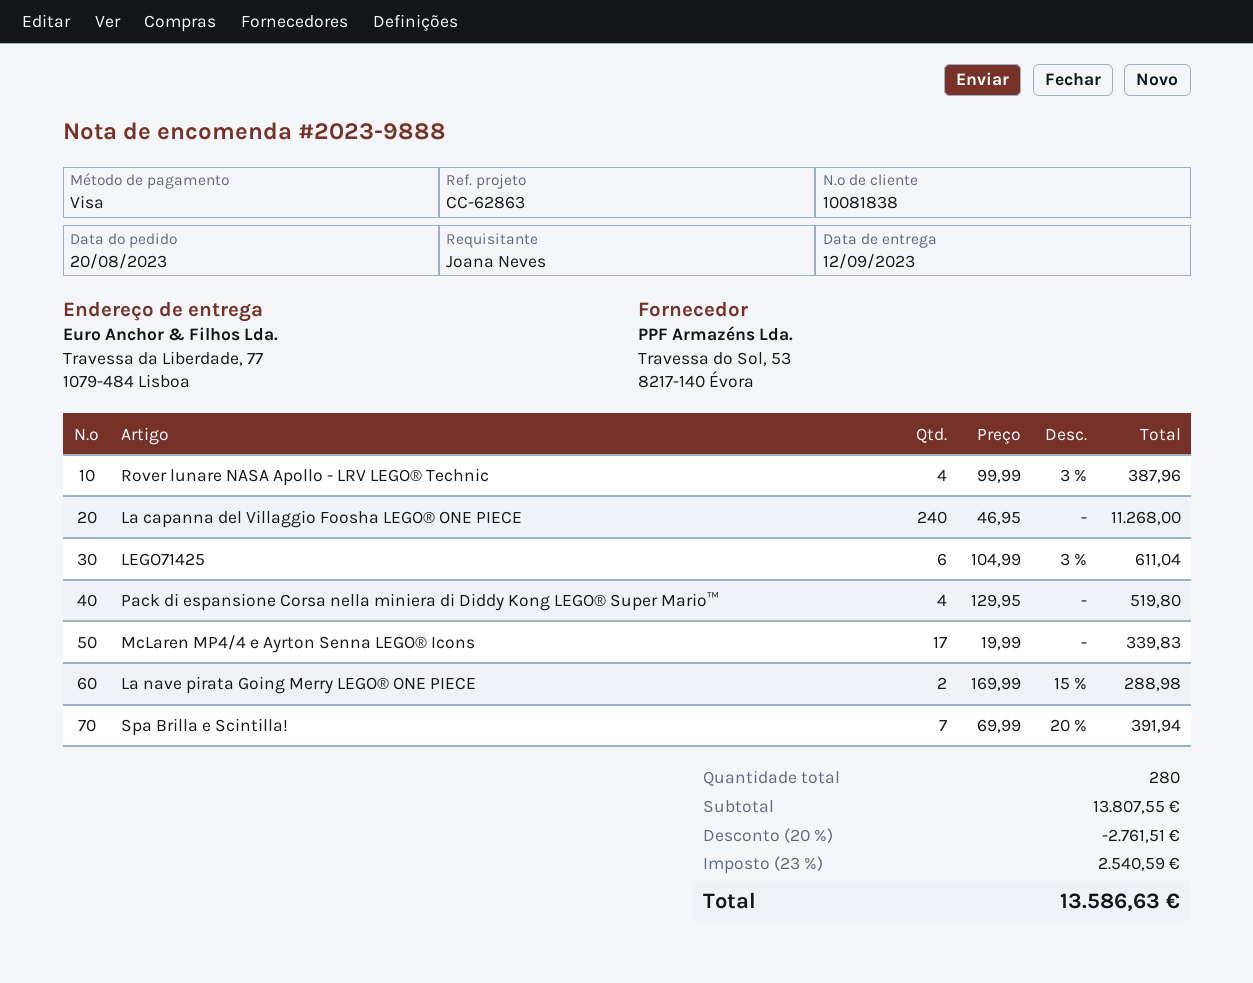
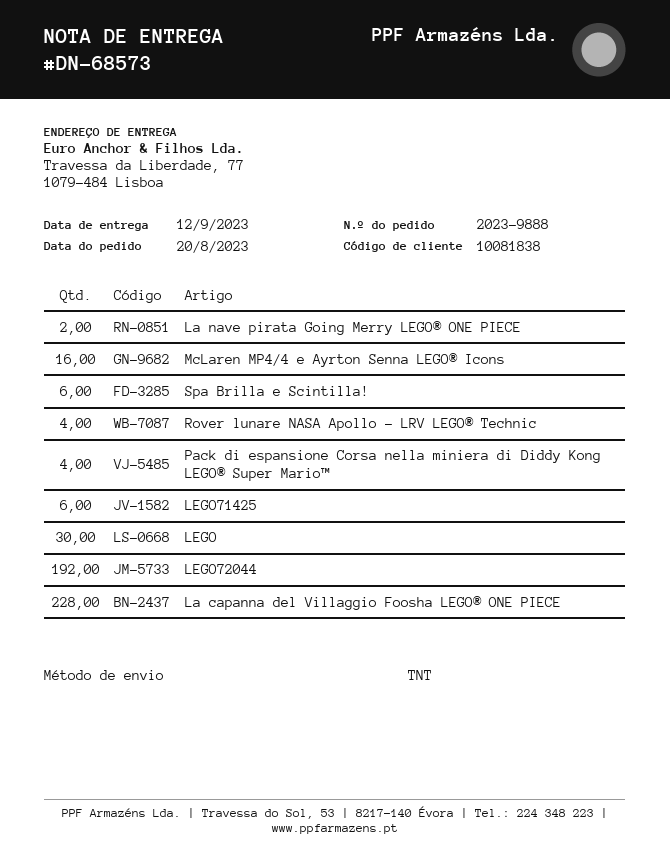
La capanna del Villaggio Foosha LEGO® ONE PIECE: 240 -> 228
McLaren MP4/4 e Ayrton Senna LEGO® Icons: 17 -> 16
Spa Brilla e Scintilla!: 7 -> 6
LEGO: none -> 30
LEGO72044: none -> 192

